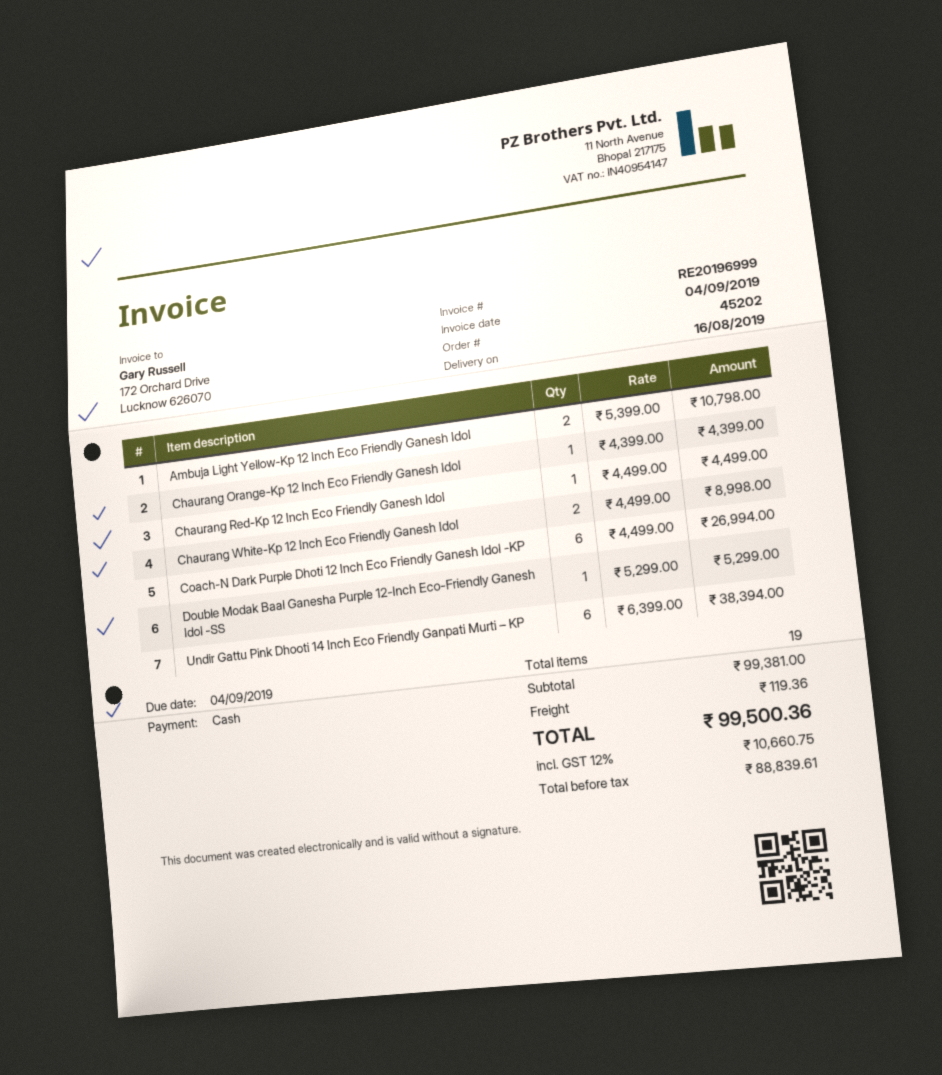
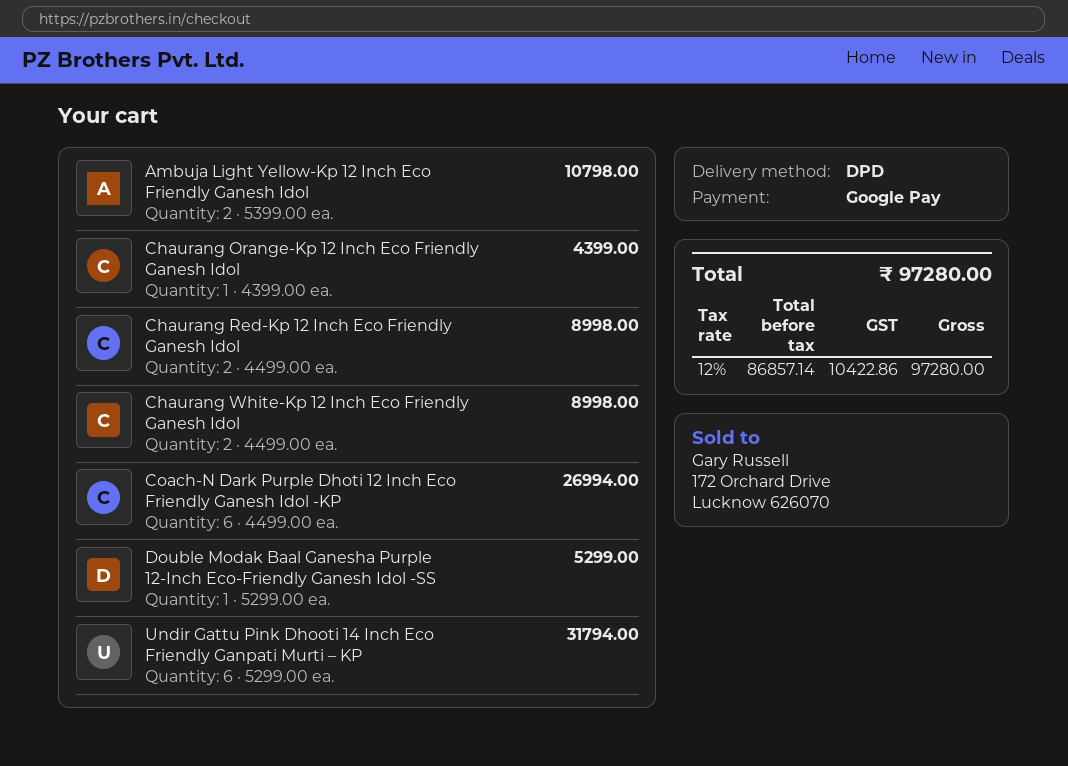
payment method: cash -> Google Pay
Chaurang Red-Kp 12 Inch Eco Friendly Ganesh Idol: 1 x 4499.00 = 4499.00 -> 2 x 4499.00 = 8998.00
Undir Gattu Pink Dhooti 14 Inch Eco Friendly Ganpati Murti – KP: 6 x 6399.00 = 38394.00 -> 6 x 5299.00 = 31794.00
shipping: 119.36 -> none
net: 88839.61 -> 86857.14
tax: 12% = 10660.75 -> 12% = 10422.86
total: 99500.36 -> 97280.00

